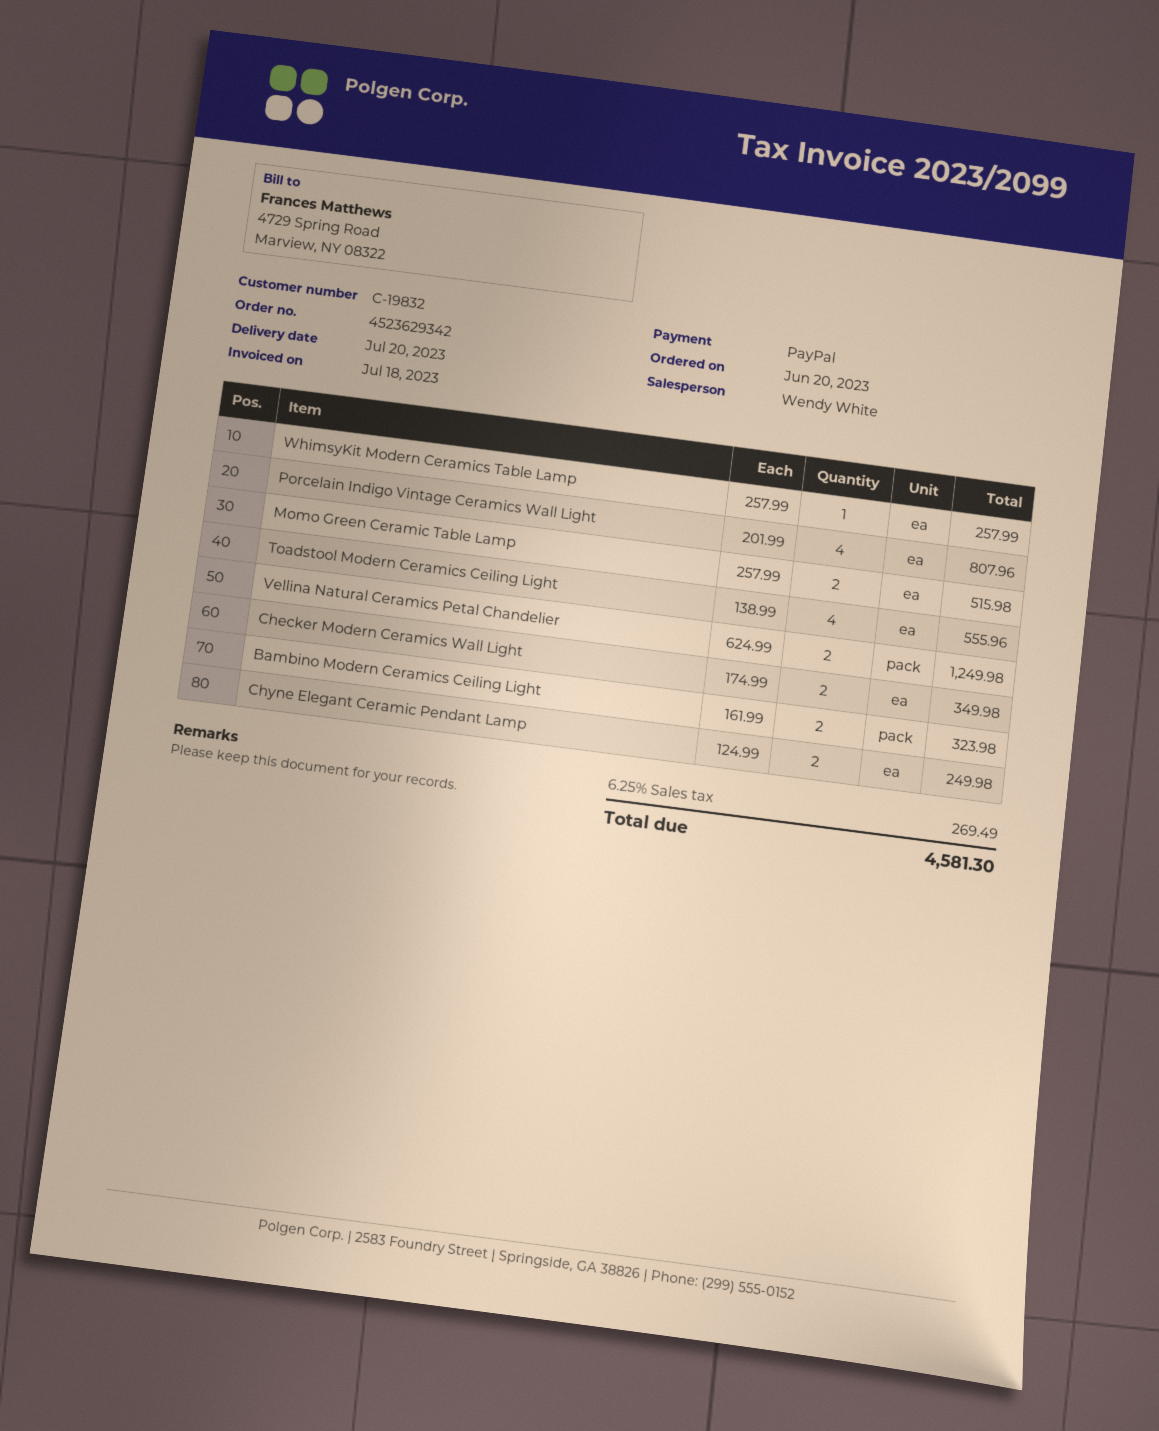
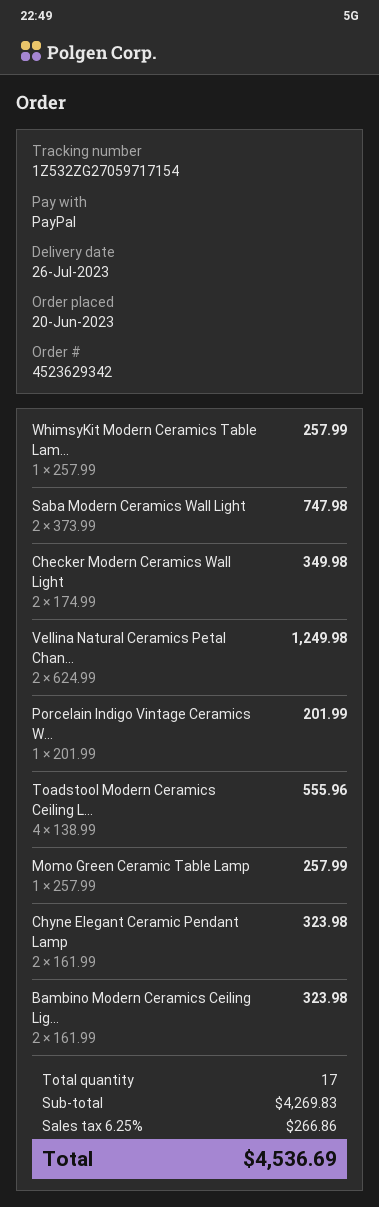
delivery date: 2023-07-20 -> 2023-07-26
Porcelain Indigo Vintage Ceramics Wall Light: 4 x 201.99 = 807.96 -> 1 x 201.99 = 201.99
Momo Green Ceramic Table Lamp: 2 x 257.99 = 515.98 -> 1 x 257.99 = 257.99
Chyne Elegant Ceramic Pendant Lamp: 2 x 124.99 = 249.98 -> 2 x 161.99 = 323.98
Saba Modern Ceramics Wall Light: none -> 2 x 373.99 = 747.98
tax: 6.25% = 269.49 -> 6.25% = 266.86
total: 4581.30 -> 4536.69

